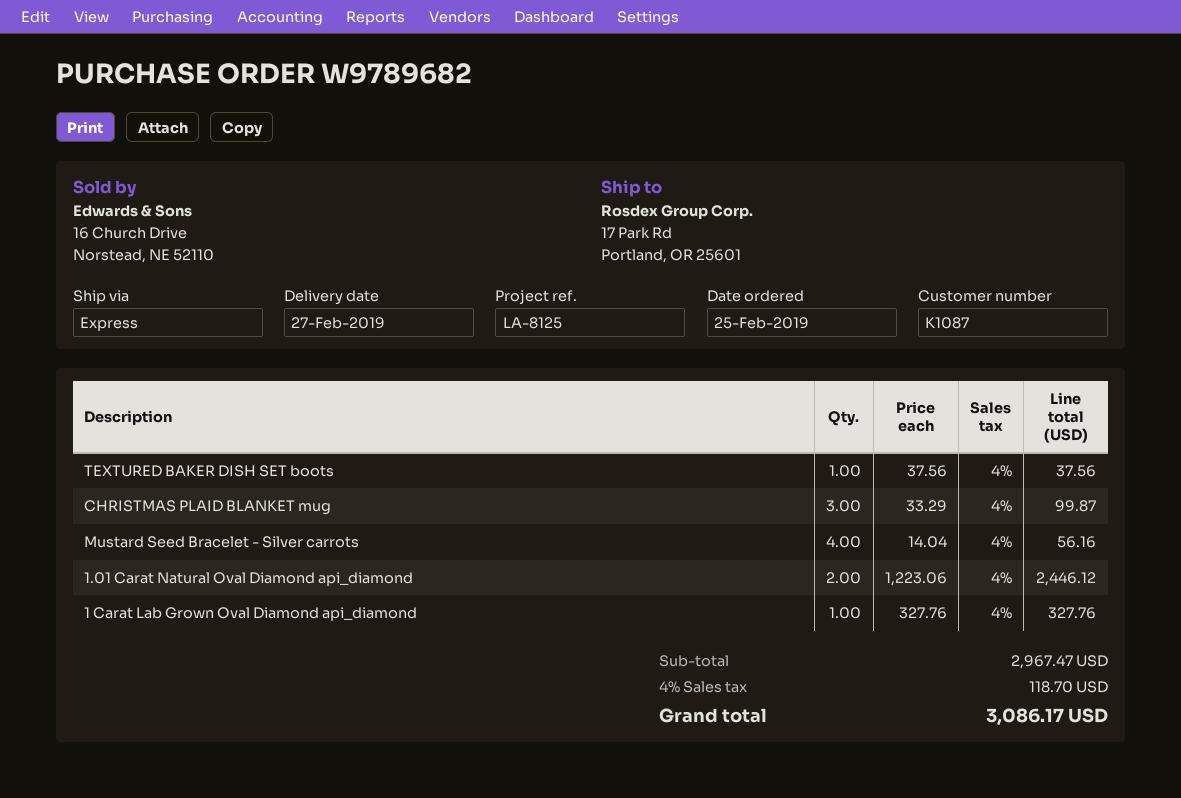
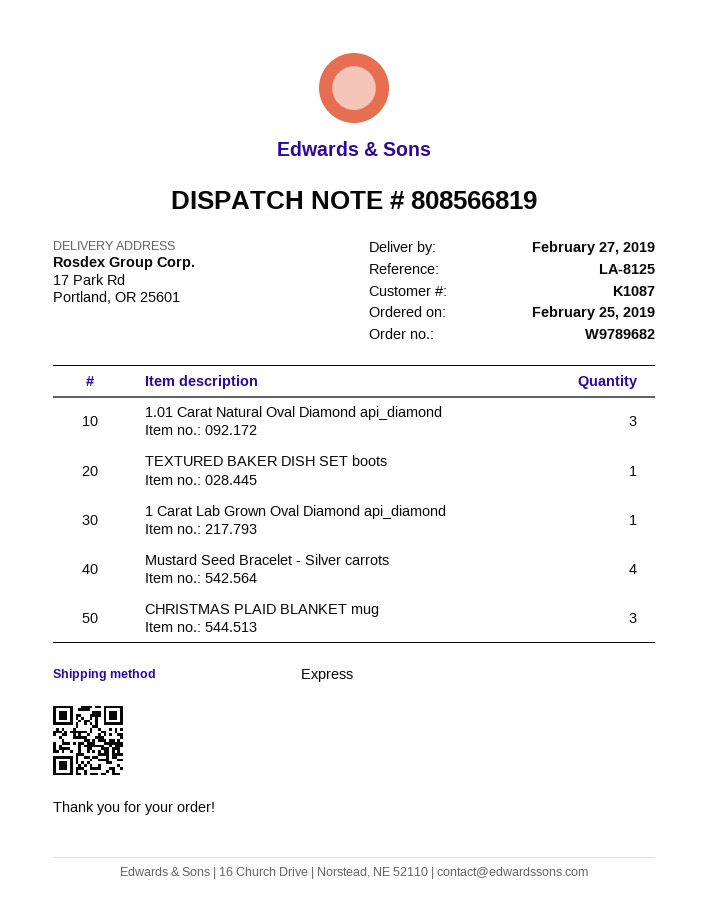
1.01 Carat Natural Oval Diamond api_diamond: 2 -> 3

